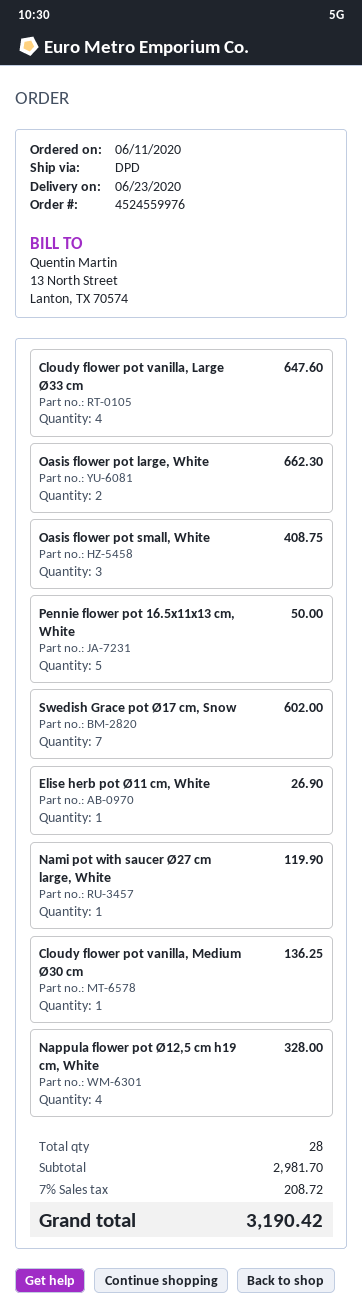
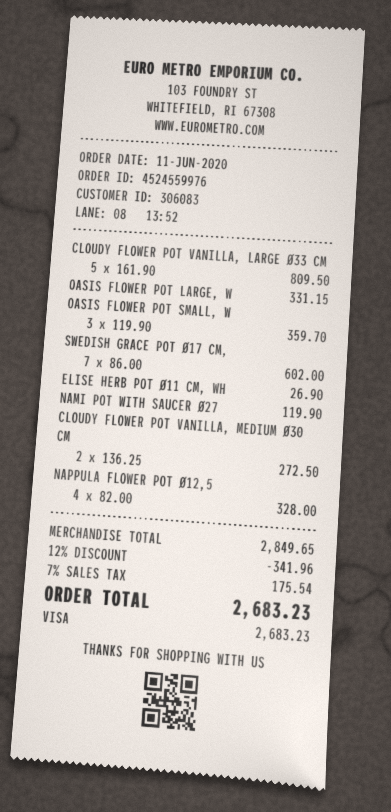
Cloudy flower pot vanilla, Large Ø33 cm: 4 for 647.60 -> 5 for 809.50
Oasis flower pot large, White: 2 for 662.30 -> 1 for 331.15
Oasis flower pot small, White: 3 for 408.75 -> 3 for 359.70
Pennie flower pot 16.5x11x13 cm, White: 5 for 50.00 -> none
Cloudy flower pot vanilla, Medium Ø30 cm: 1 for 136.25 -> 2 for 272.50
subtotal: 2981.70 -> 2849.65
discount: none -> 12% = 341.96
tax: 7% = 208.72 -> 7% = 175.54
total: 3190.42 -> 2683.23

